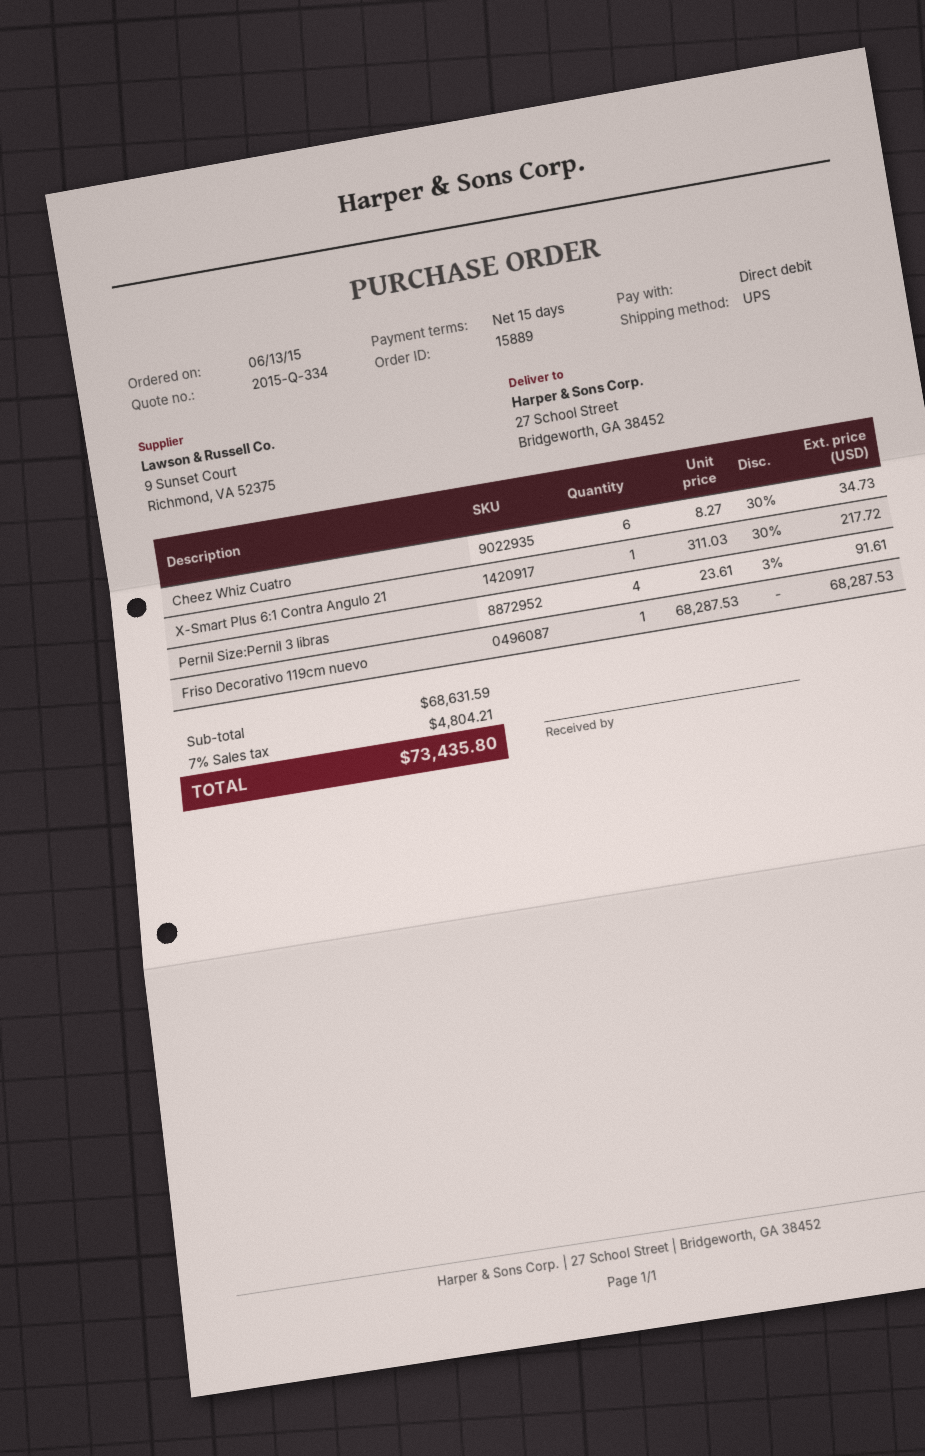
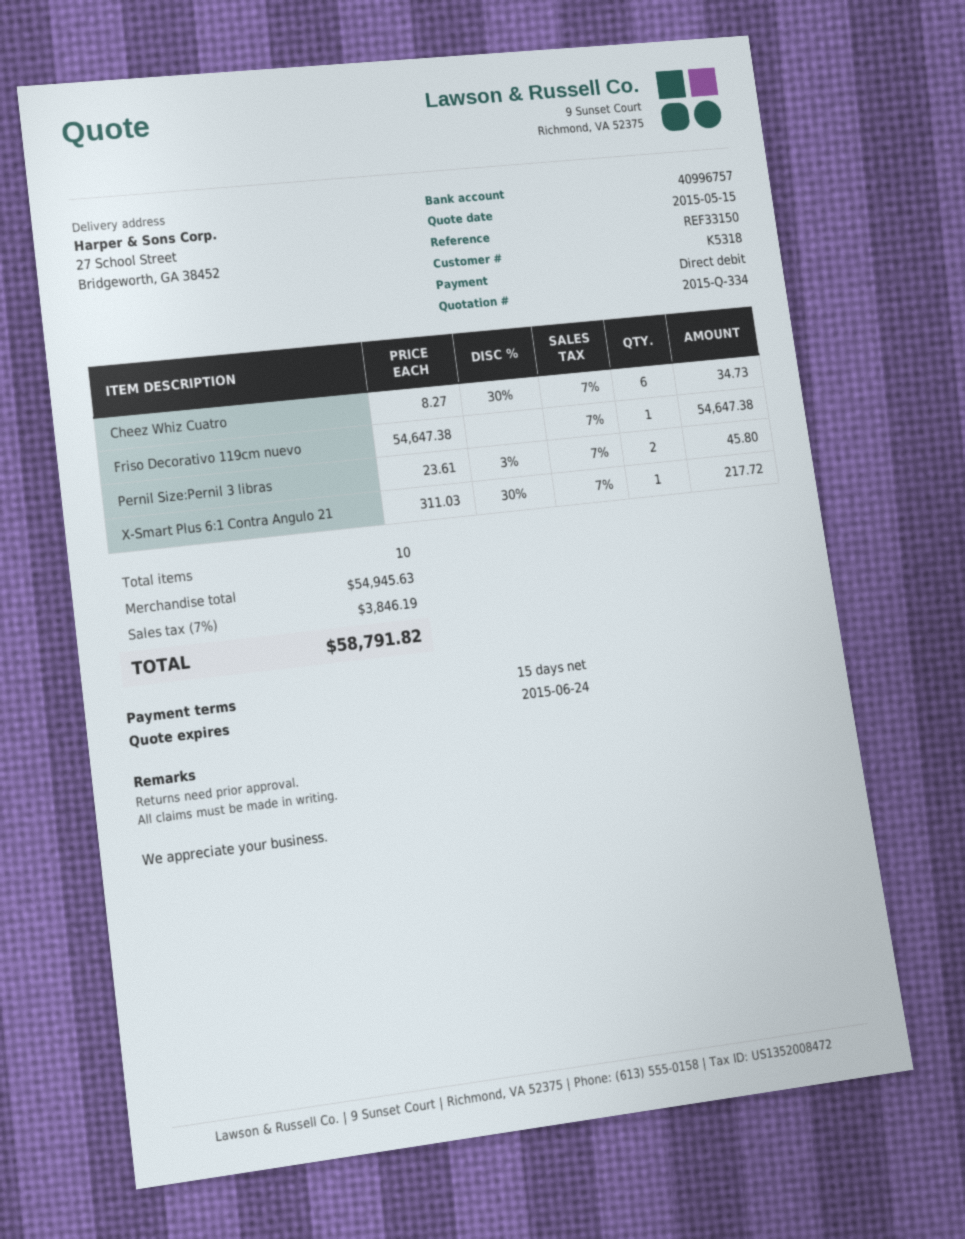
Pernil Size:Pernil 3 libras: 4 x 23.61 - 3% = 91.61 -> 2 x 23.61 - 3% = 45.80
Friso Decorativo 119cm nuevo: 1 x 68287.53 = 68287.53 -> 1 x 54647.38 = 54647.38
subtotal: 68631.59 -> 54945.63
tax: 7% = 4804.21 -> 7% = 3846.19
total: 73435.80 -> 58791.82

